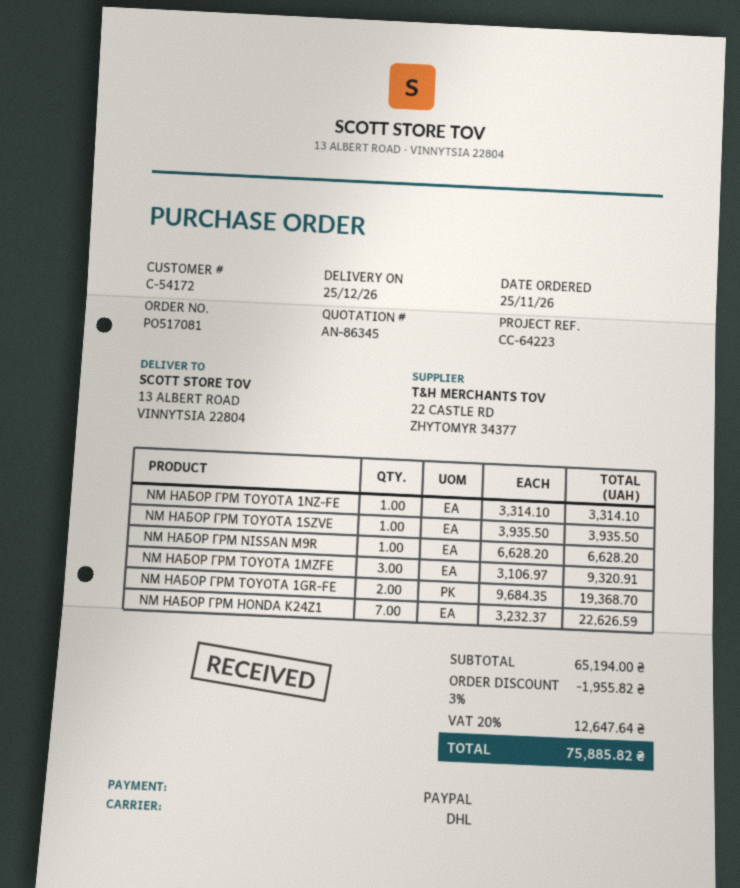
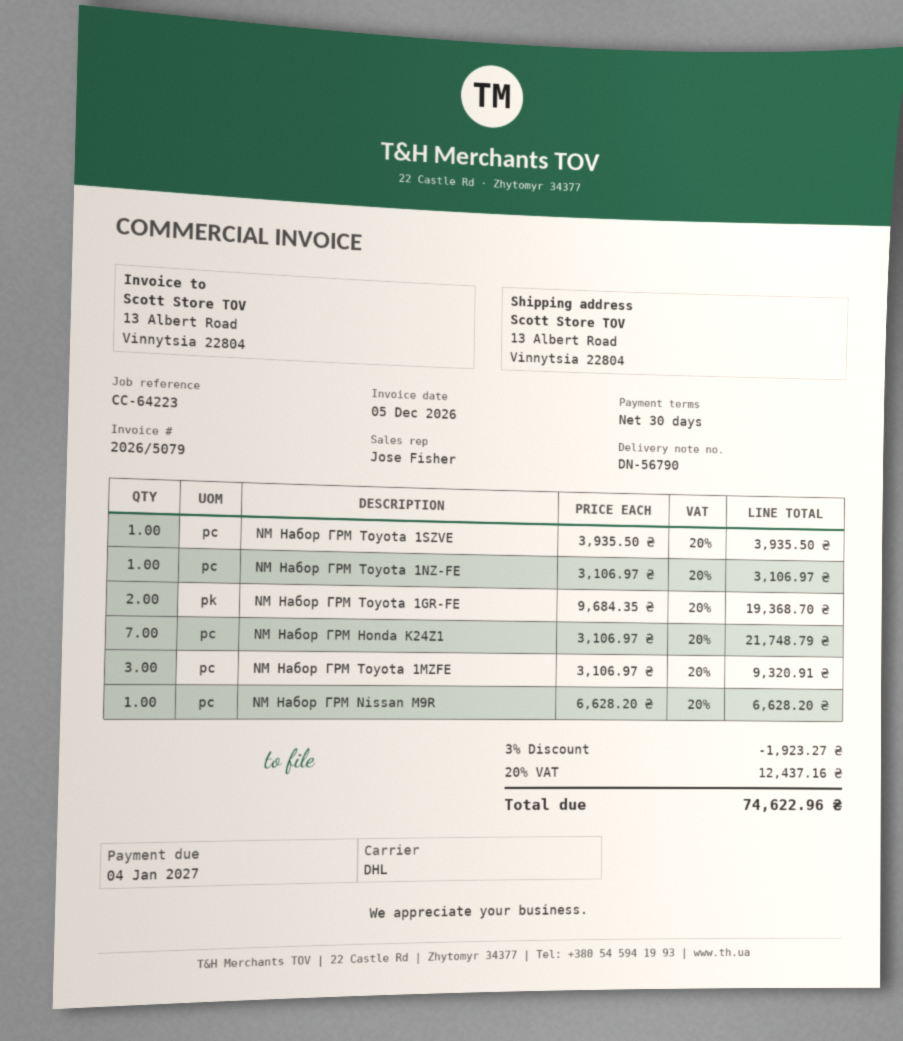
NM НАБОР ГРМ TOYOTA 1NZ-FE: 1 x 3314.10 = 3314.10 -> 1 x 3106.97 = 3106.97
NM НАБОР ГРМ HONDA K24Z1: 7 x 3232.37 = 22626.59 -> 7 x 3106.97 = 21748.79
discount: 3% = 1955.82 -> 3% = 1923.27
tax: 20% = 12647.64 -> 20% = 12437.16
total: 75885.82 -> 74622.96

